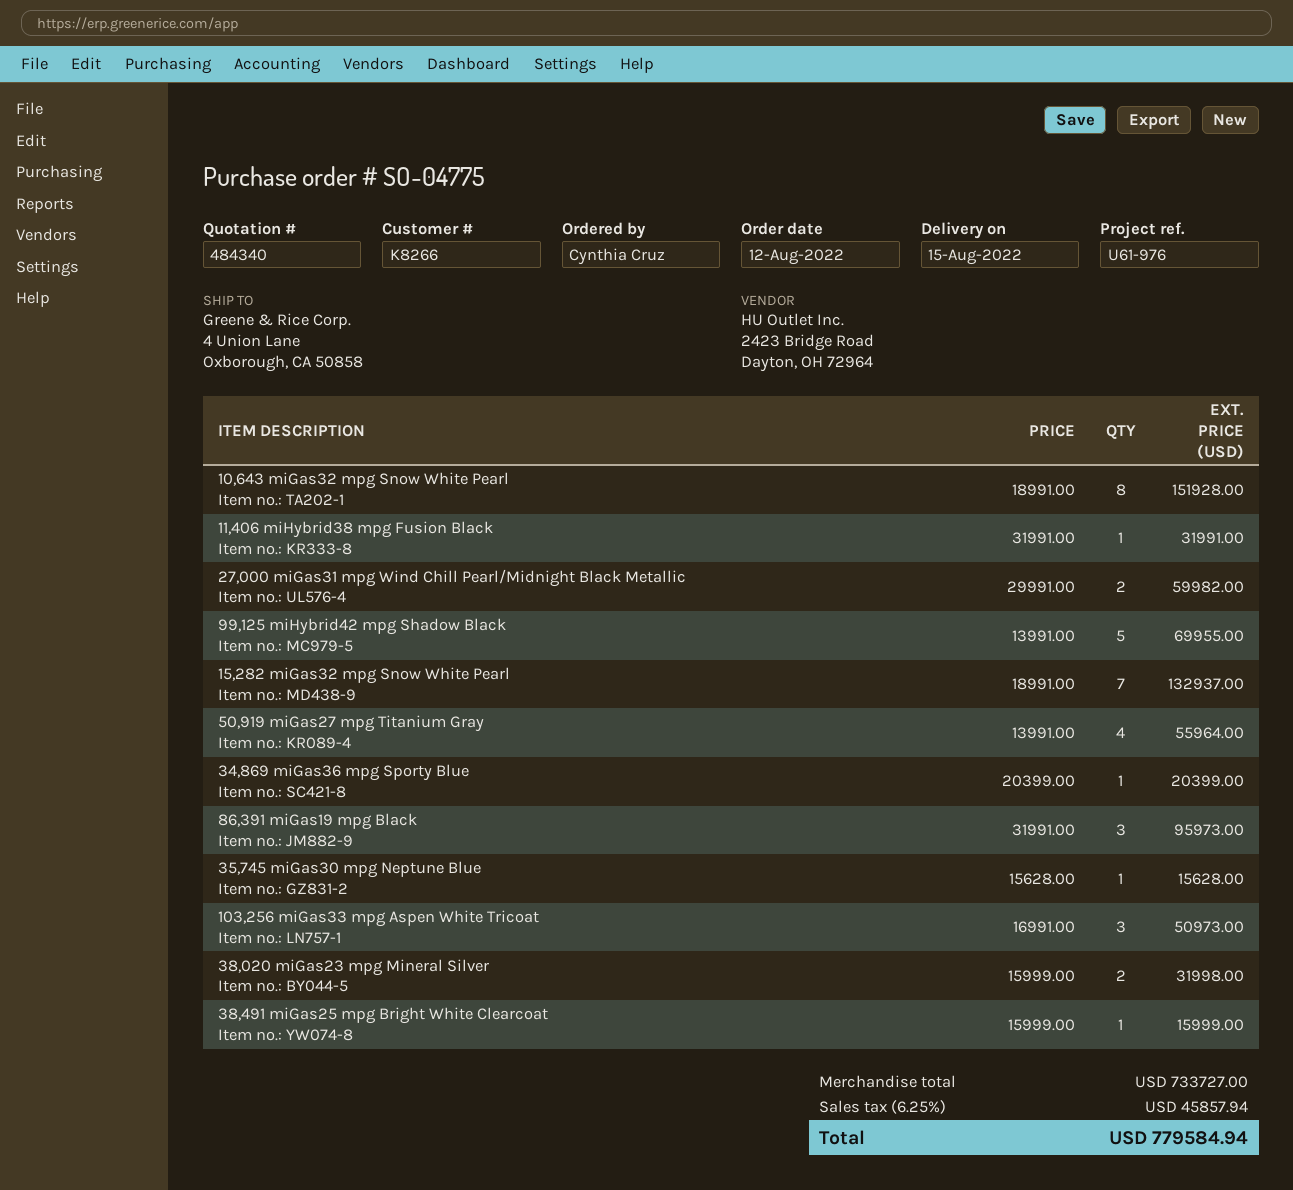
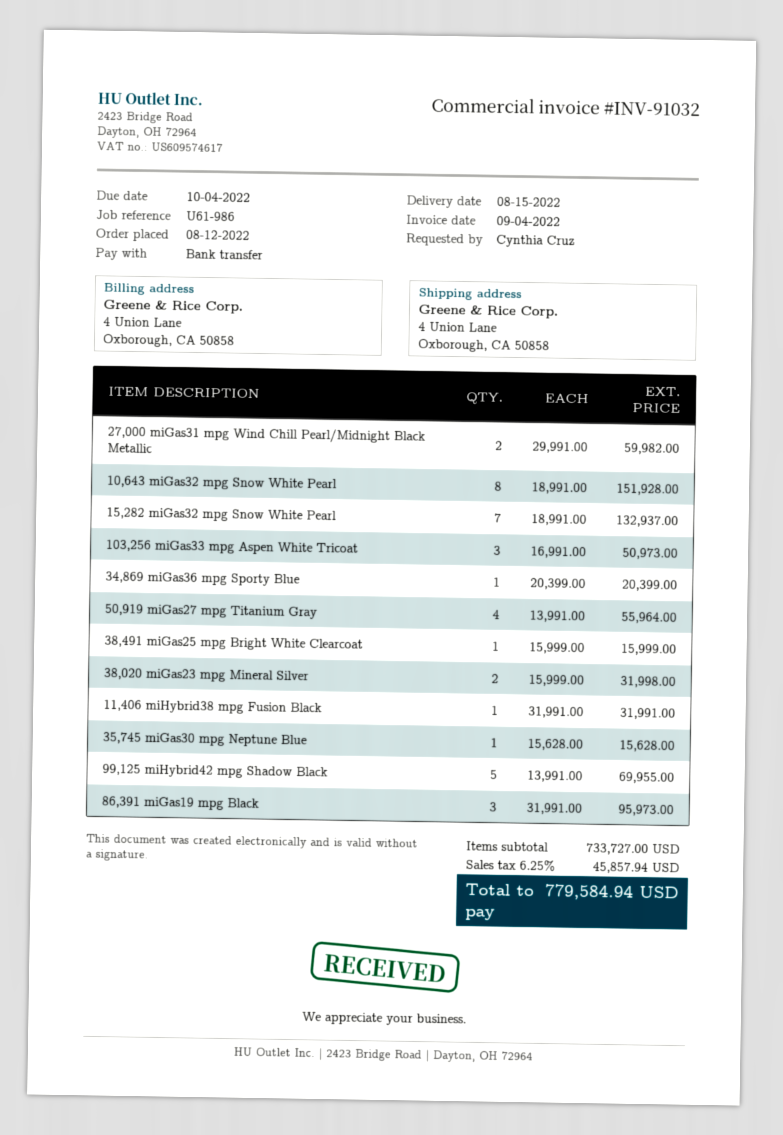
reference: U61-976 -> U61-986

